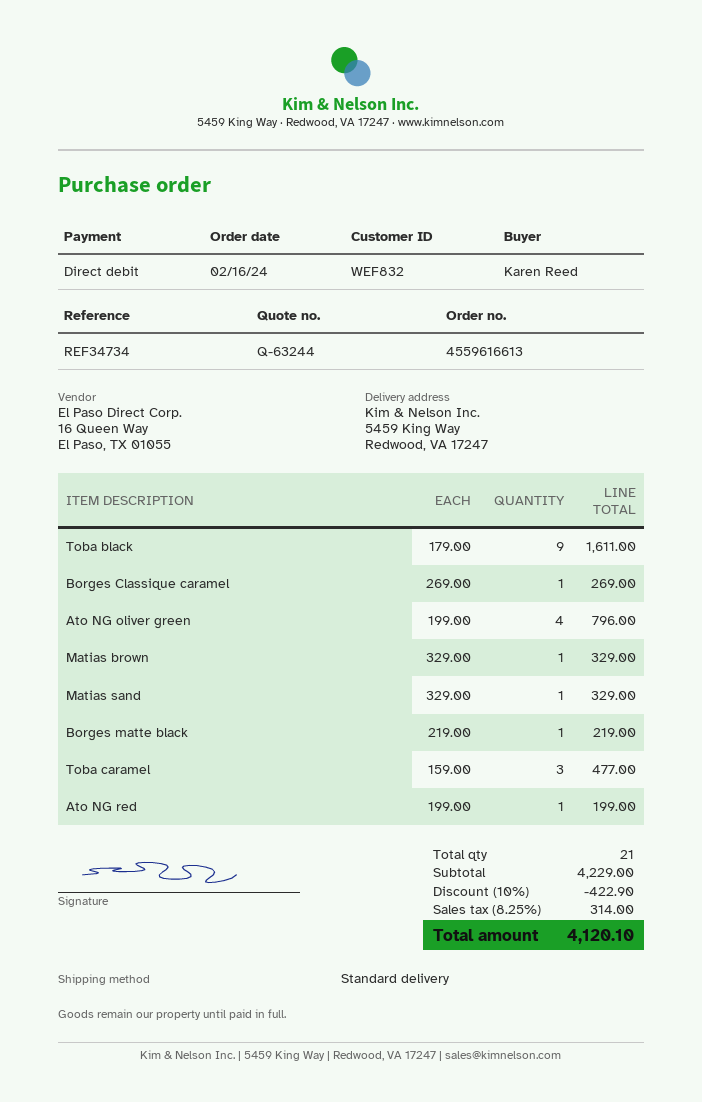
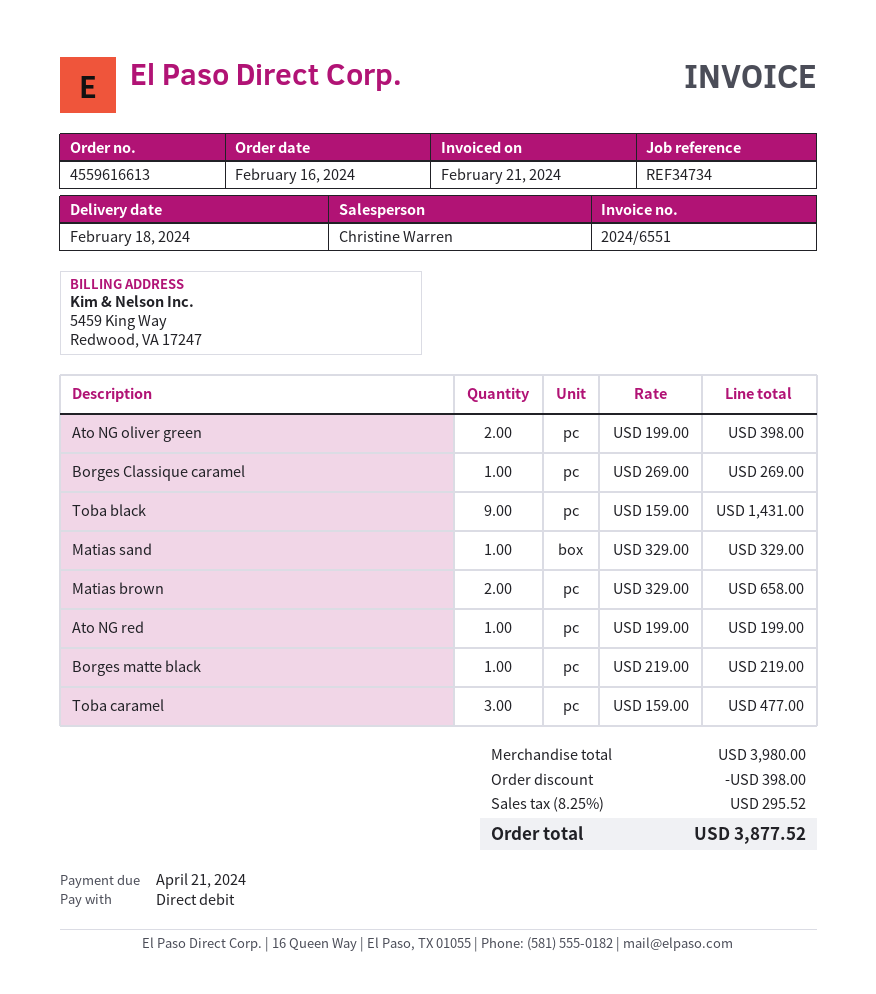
Toba black: 9 x 179.00 = 1611.00 -> 9 x 159.00 = 1431.00
Ato NG oliver green: 4 x 199.00 = 796.00 -> 2 x 199.00 = 398.00
Matias brown: 1 x 329.00 = 329.00 -> 2 x 329.00 = 658.00
subtotal: 4229.00 -> 3980.00
discount: 422.90 -> 398.00
tax: 8.25% = 314.00 -> 8.25% = 295.52
total: 4120.10 -> 3877.52

